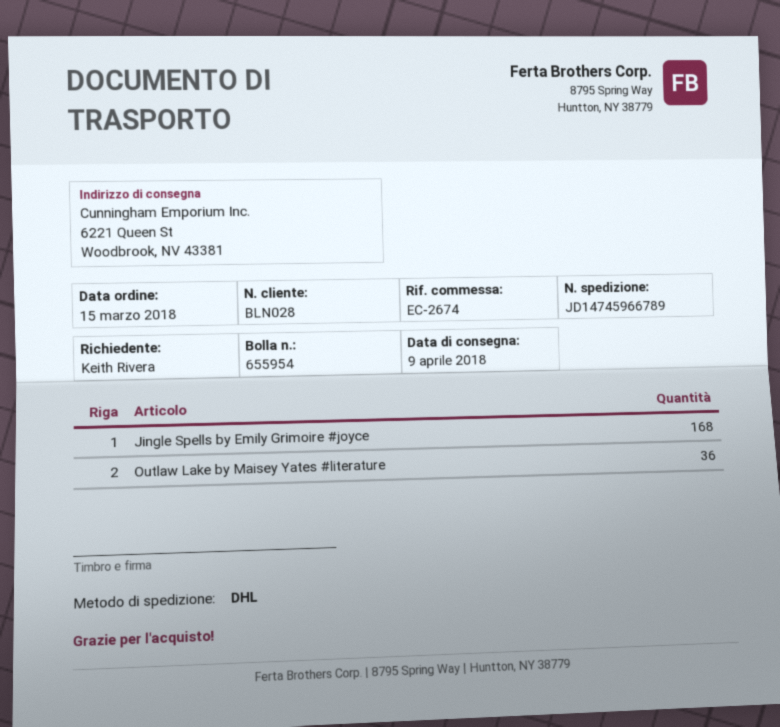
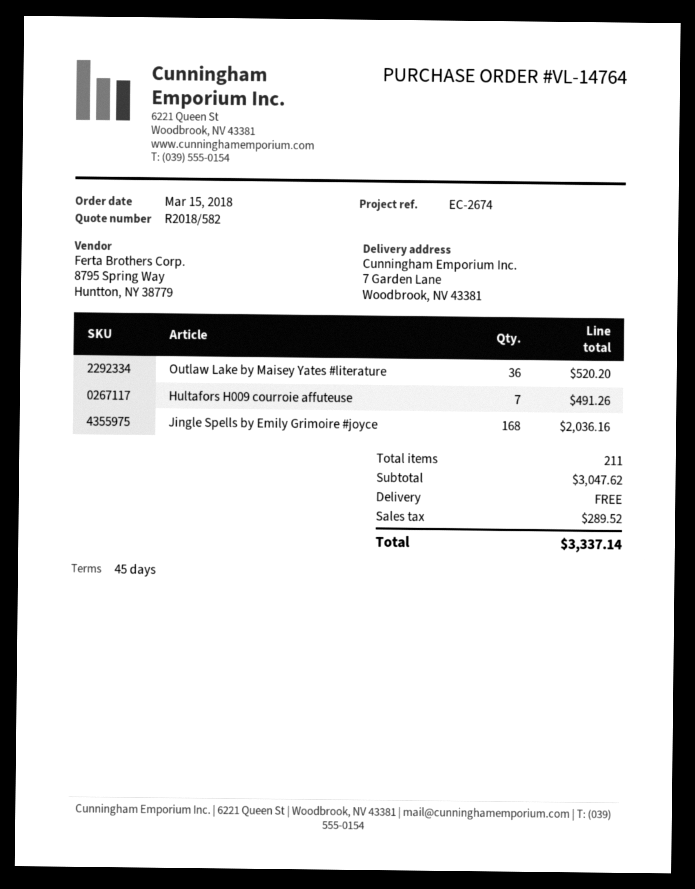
ship to: 6221 Queen St, Woodbrook, NV 43381 -> 7 Garden Lane, Woodbrook, NV 43381
Hultafors H009 courroie affuteuse: none -> 7

